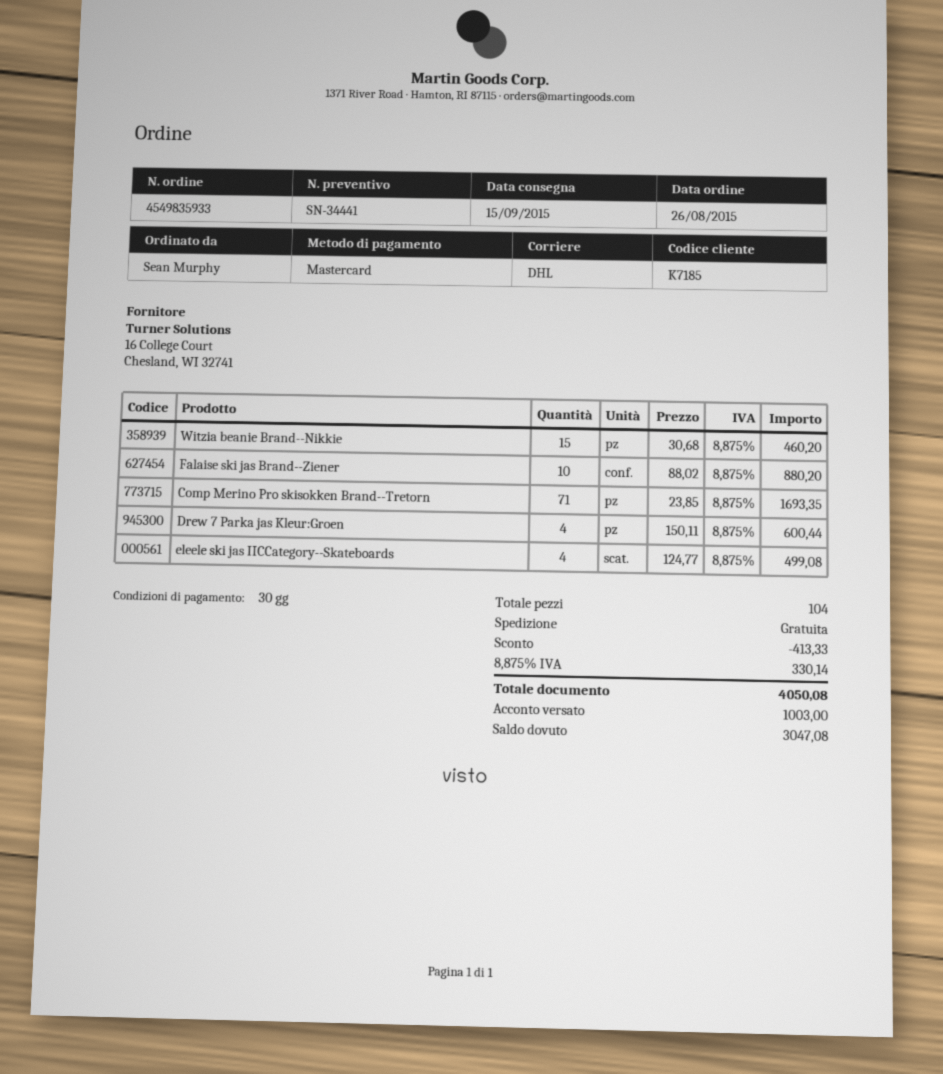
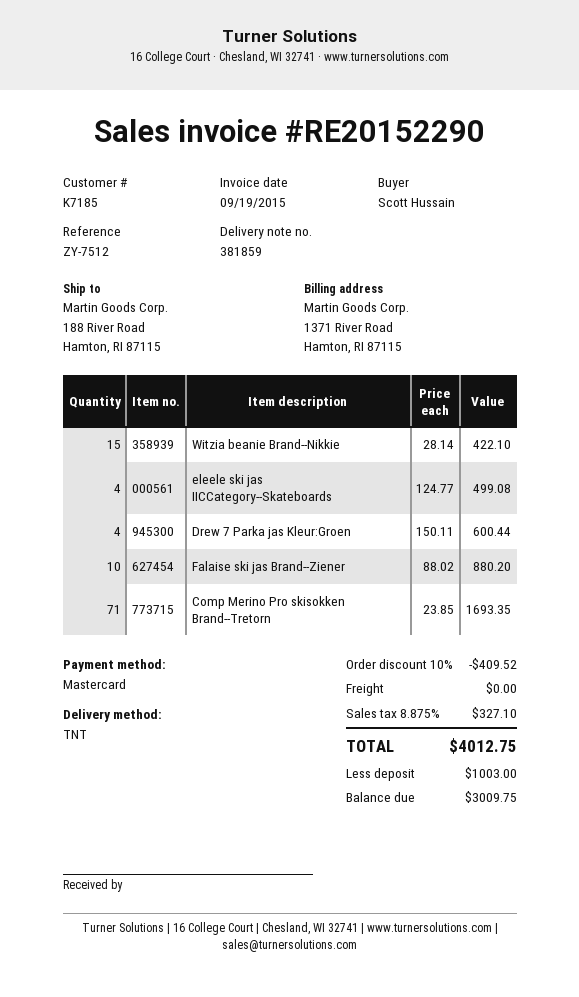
ordered by: Sean Murphy -> Scott Hussain
shipping method: DHL -> TNT
Witzia beanie Brand--Nikkie: 15 x 30.68 = 460.20 -> 15 x 28.14 = 422.10
discount: 413.33 -> 409.52
tax: 8.875% = 330.14 -> 8.875% = 327.10
total: 4050.08 -> 4012.75
balance: 3047.08 -> 3009.75

